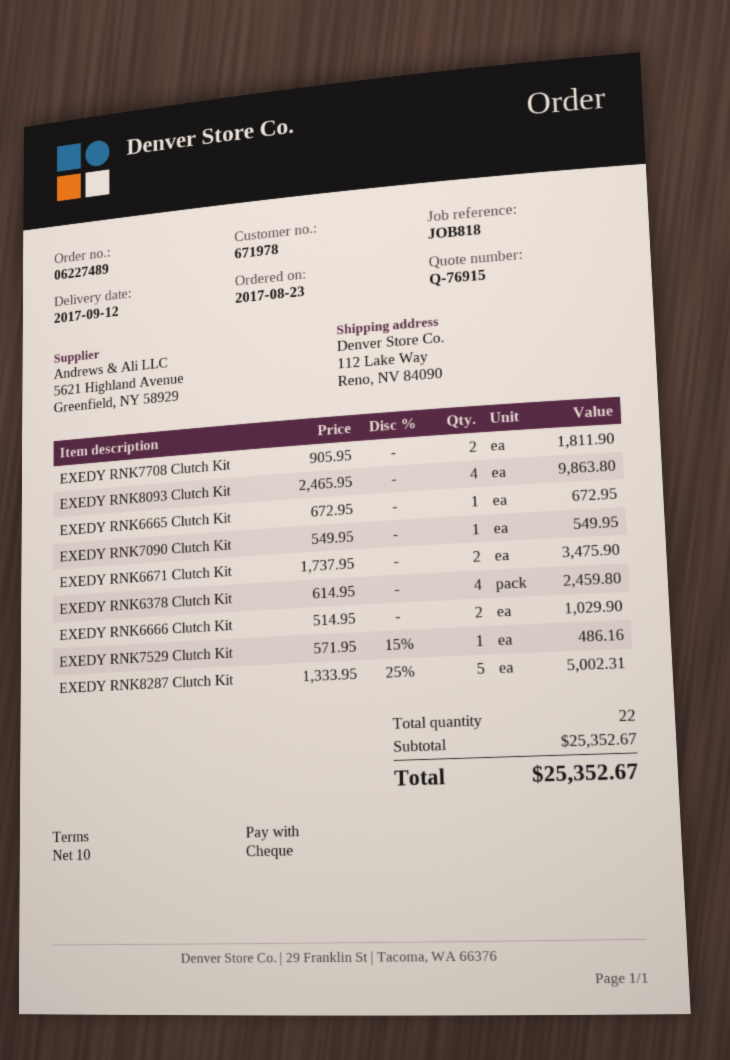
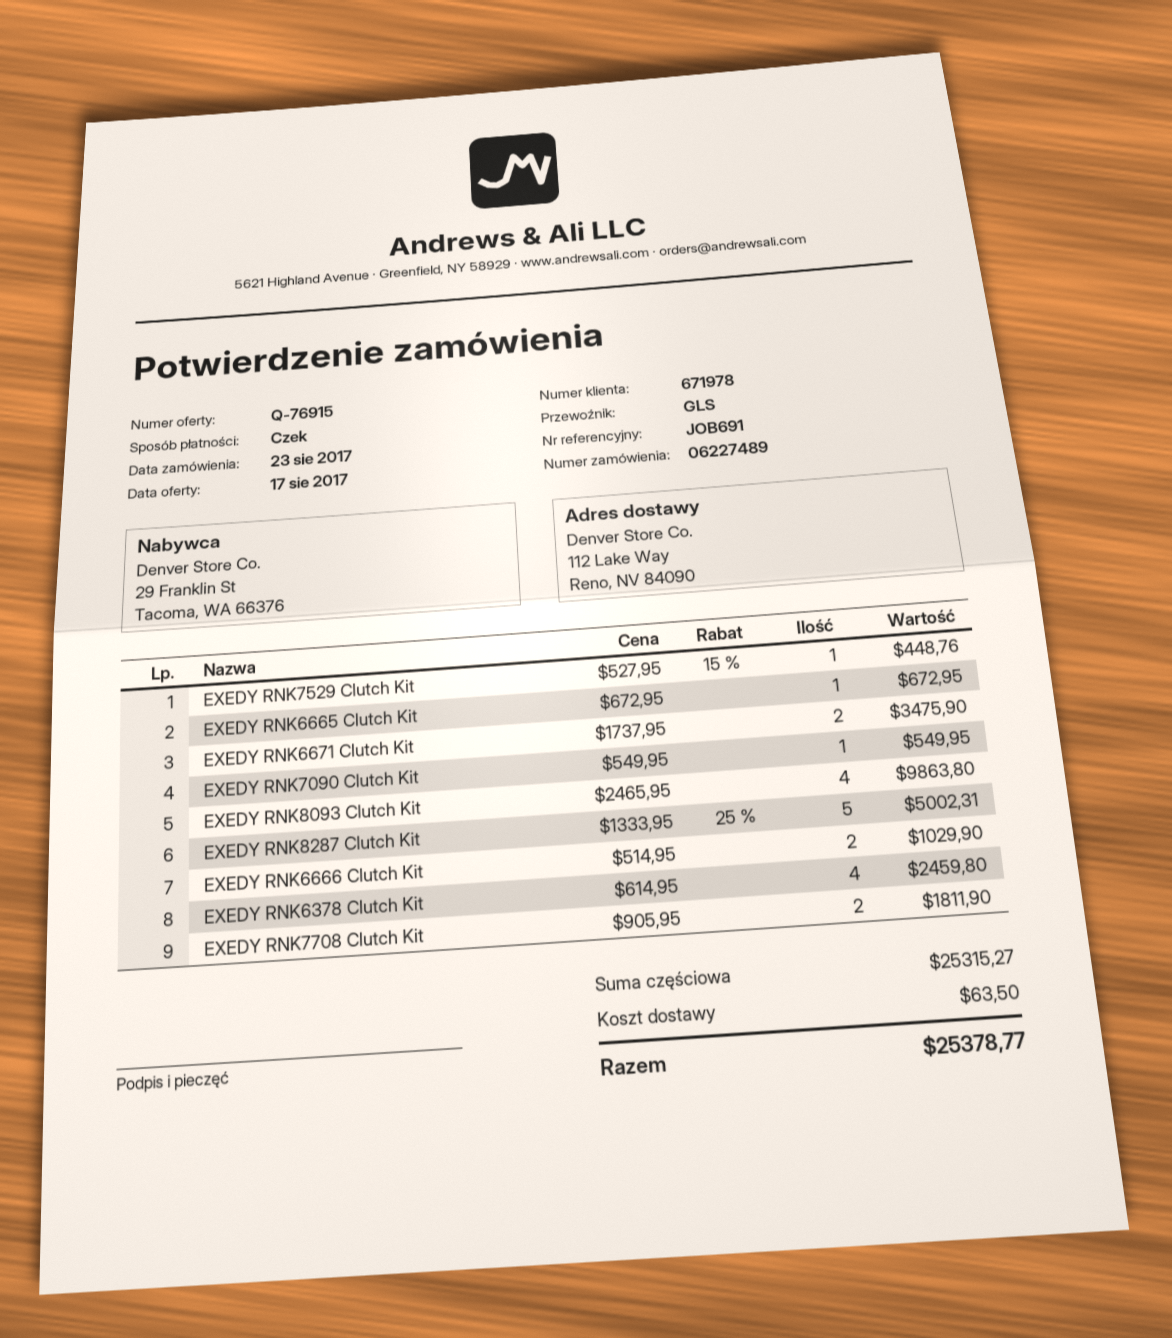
reference: JOB818 -> JOB691
EXEDY RNK7529 Clutch Kit: 1 x 571.95 - 15% = 486.16 -> 1 x 527.95 - 15% = 448.76
subtotal: 25352.67 -> 25315.27
shipping: none -> 63.50
total: 25352.67 -> 25378.77

